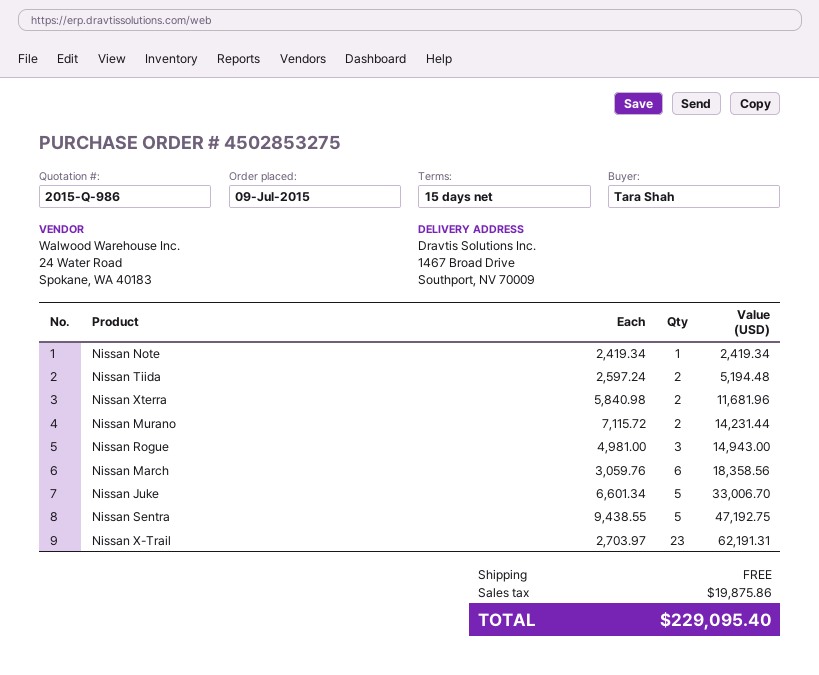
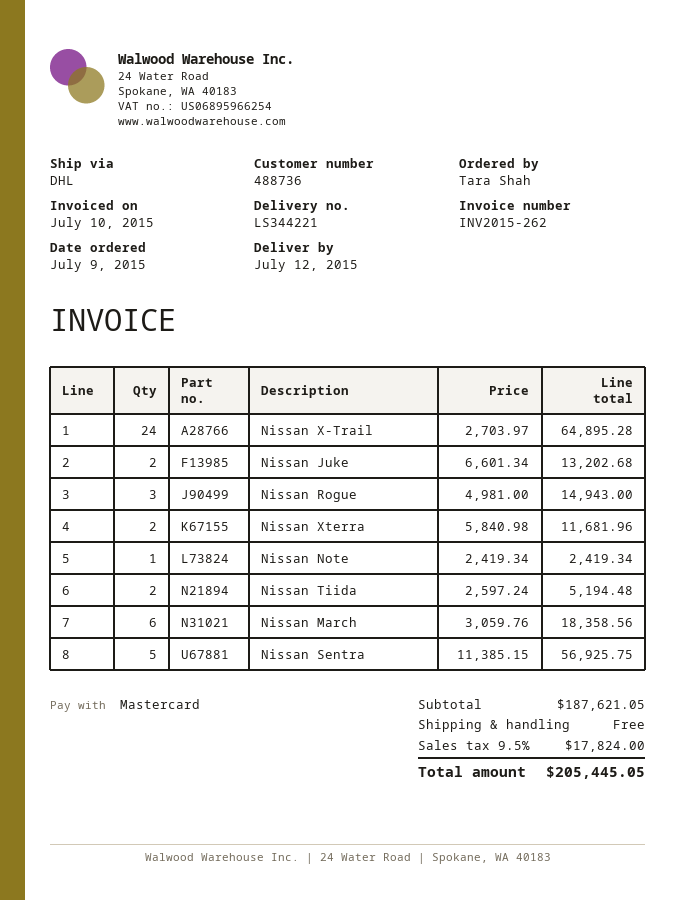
Nissan Murano: 2 x 7115.72 = 14231.44 -> none
Nissan Juke: 5 x 6601.34 = 33006.70 -> 2 x 6601.34 = 13202.68
Nissan Sentra: 5 x 9438.55 = 47192.75 -> 5 x 11385.15 = 56925.75
Nissan X-Trail: 23 x 2703.97 = 62191.31 -> 24 x 2703.97 = 64895.28
tax: 19875.86 -> 17824.00
total: 229095.40 -> 205445.05

